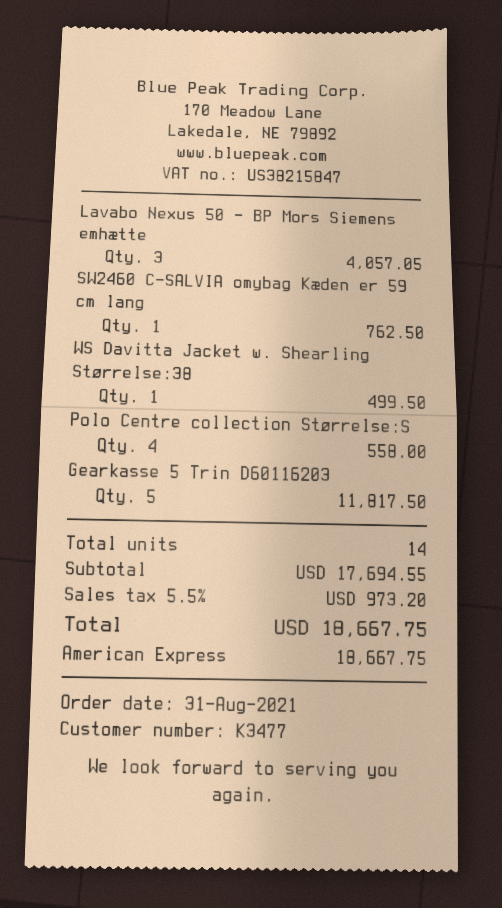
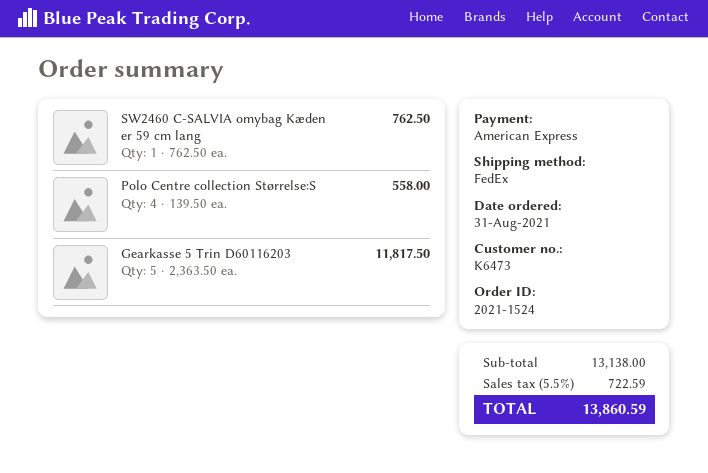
customer number: K3477 -> K6473
Lavabo Nexus 50 - BP Mors Siemens emhætte: 3 for 4057.05 -> none
WS Davitta Jacket w. Shearling Størrelse:38: 1 for 499.50 -> none
subtotal: 17694.55 -> 13138.00
tax: 5.5% = 973.20 -> 5.5% = 722.59
total: 18667.75 -> 13860.59

